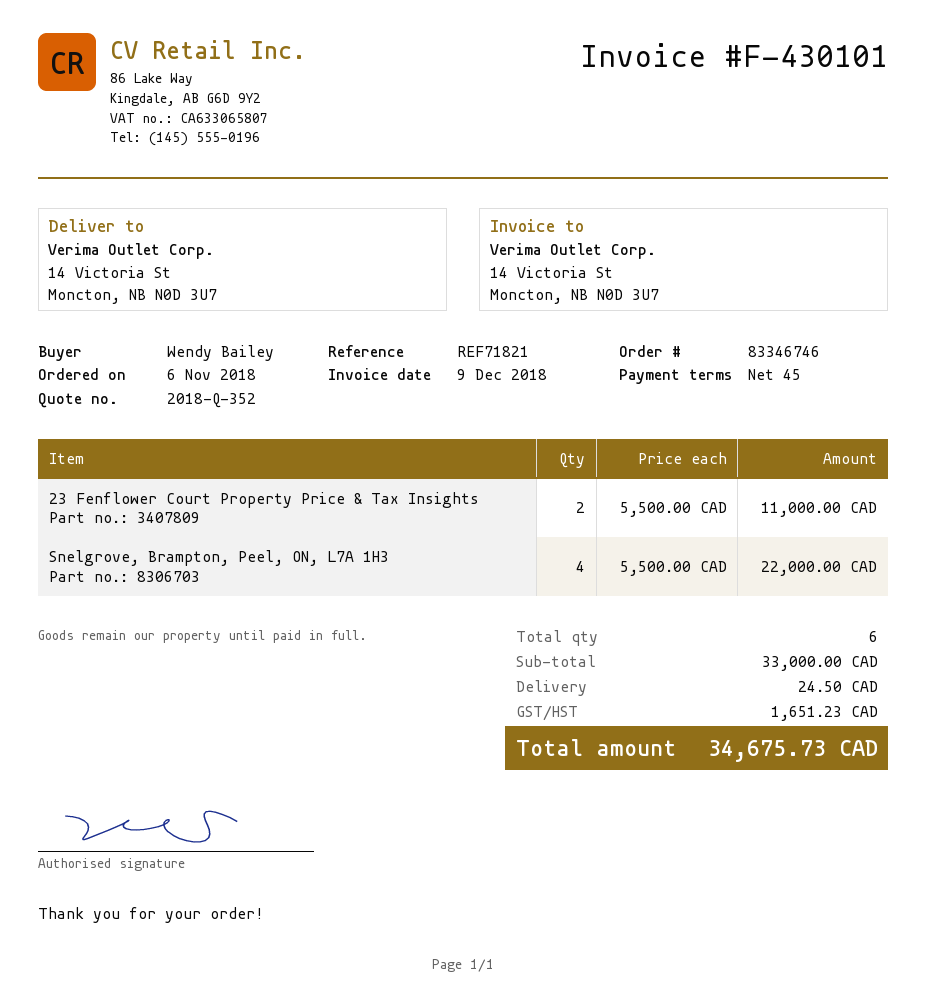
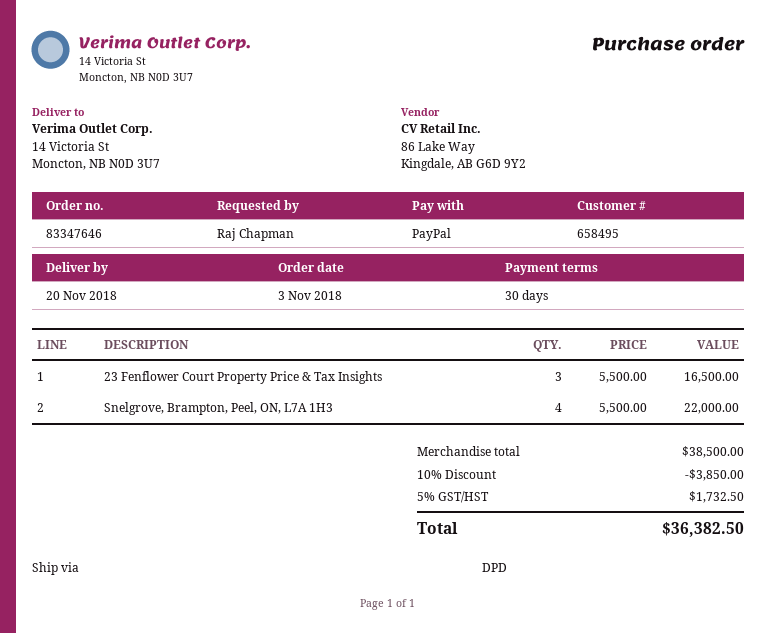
order number: 83346746 -> 83347646
order date: 2018-11-06 -> 2018-11-03
payment terms: 45 days -> 30 days
ordered by: Wendy Bailey -> Raj Chapman
23 Fenflower Court Property Price & Tax Insights: 2 x 5500.00 = 11000.00 -> 3 x 5500.00 = 16500.00
subtotal: 33000.00 -> 38500.00
discount: none -> 10% = 3850.00
shipping: 24.50 -> none
tax: 1651.23 -> 1732.50
total: 34675.73 -> 36382.50

